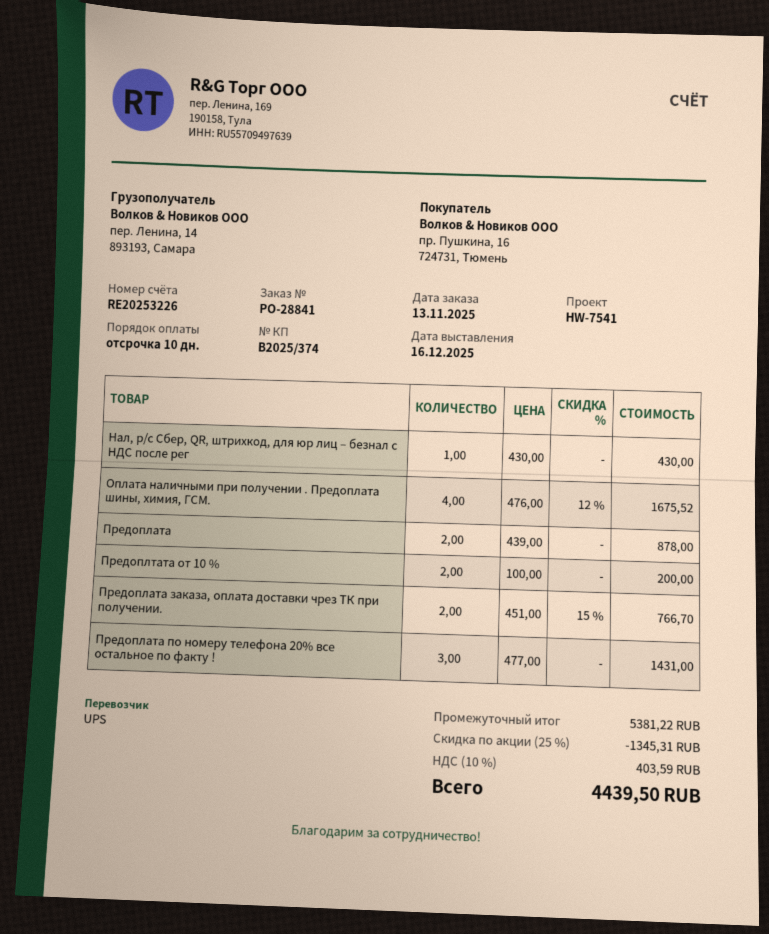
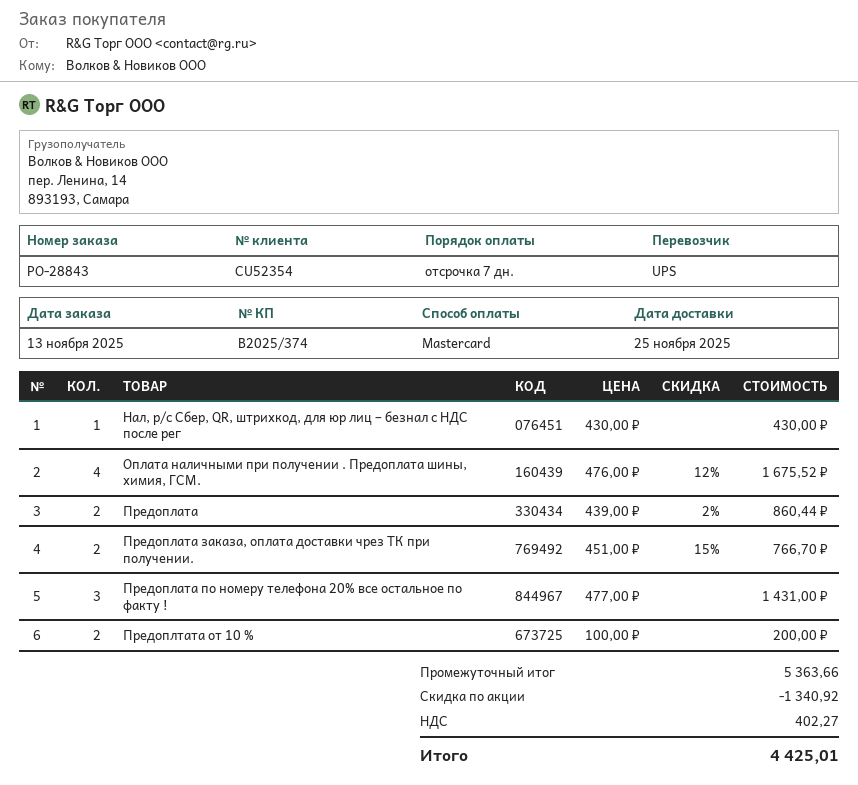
order number: PO-28841 -> PO-28843
payment terms: 10 days -> 7 days
Предоплата: 2 x 439.00 = 878.00 -> 2 x 439.00 - 2% = 860.44
subtotal: 5381.22 -> 5363.66
discount: 1345.31 -> 1340.92
tax: 403.59 -> 402.27
total: 4439.50 -> 4425.01

